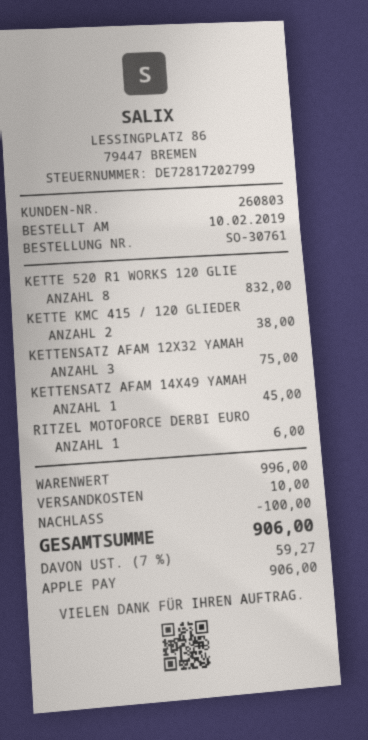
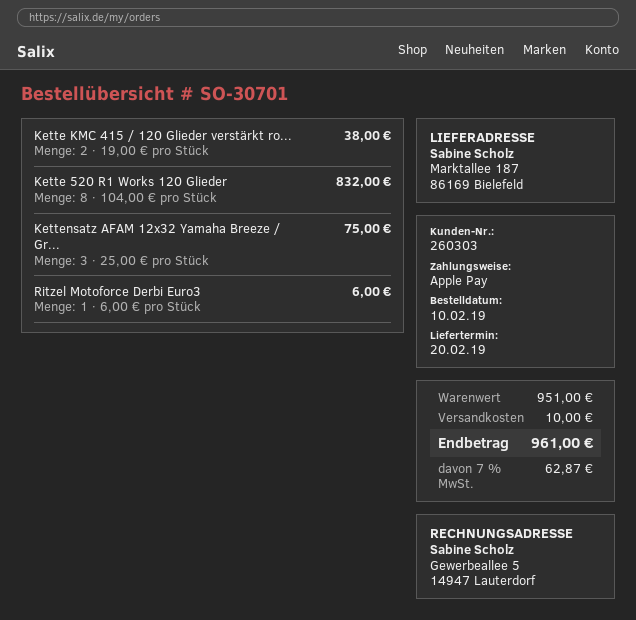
order number: SO-30761 -> SO-30701
customer number: 260803 -> 260303
KETTENSATZ AFAM 14X49 YAMAH: 1 for 45.00 -> none
subtotal: 996.00 -> 951.00
discount: 100.00 -> none
tax: 7% = 59.27 -> 7% = 62.87
total: 906.00 -> 961.00

